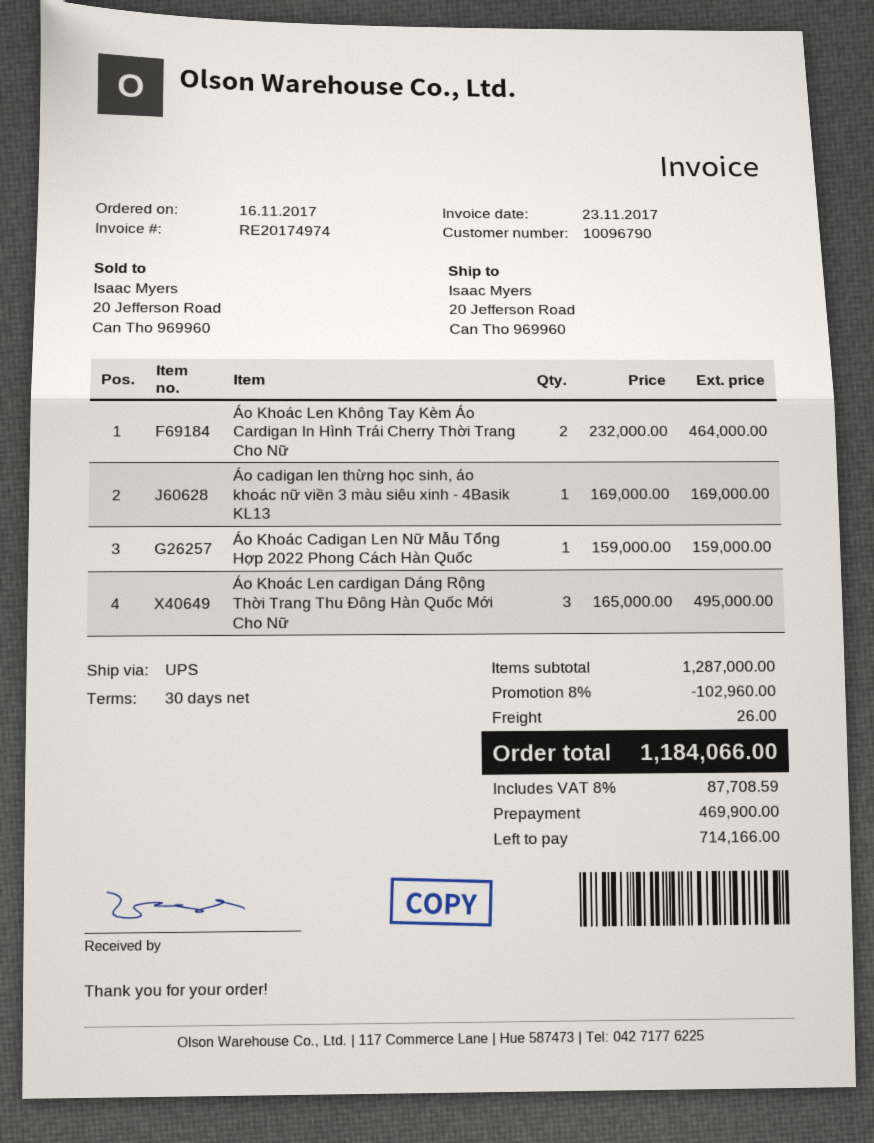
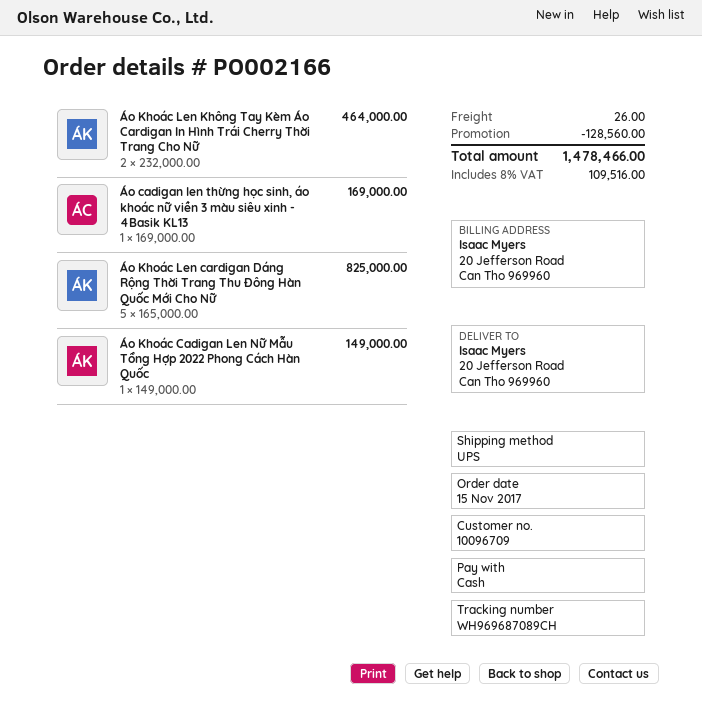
order date: 2017-11-16 -> 2017-11-15
customer number: 10096790 -> 10096709
Áo Khoác Cadigan Len Nữ Mẫu Tổng Hợp 2022 Phong Cách Hàn Quốc: 1 x 159000.00 = 159000.00 -> 1 x 149000.00 = 149000.00
Áo Khoác Len cardigan Dáng Rộng Thời Trang Thu Đông Hàn Quốc Mới Cho Nữ: 3 x 165000.00 = 495000.00 -> 5 x 165000.00 = 825000.00
discount: 102960.00 -> 128560.00
tax: 8% = 87708.59 -> 8% = 109516.00
total: 1184066.00 -> 1478466.00

